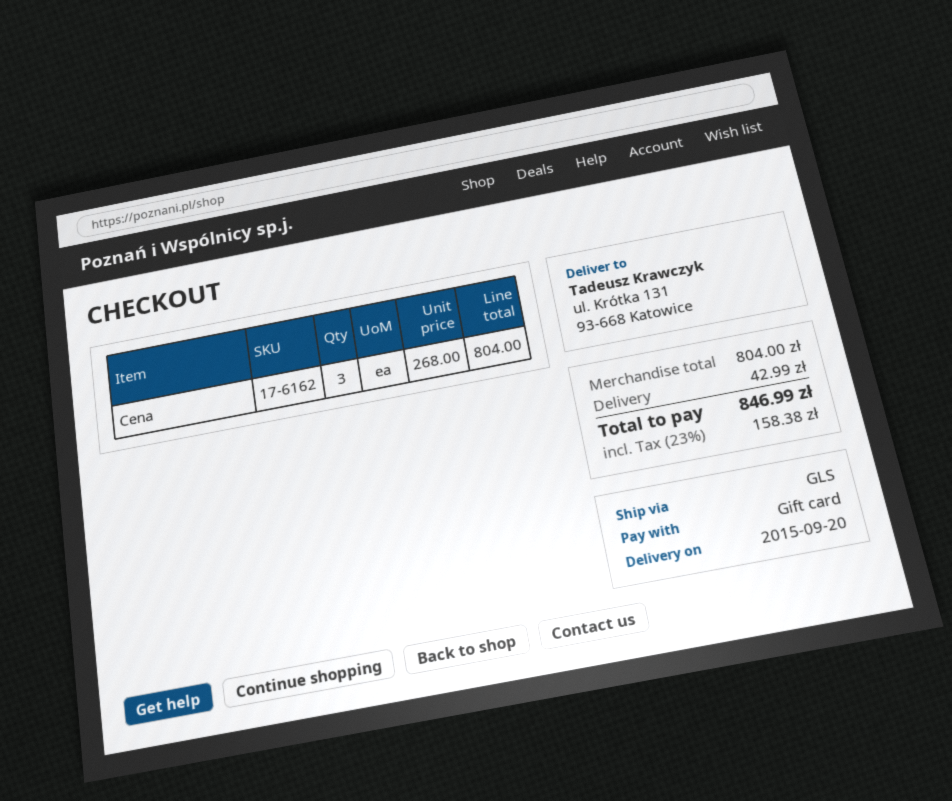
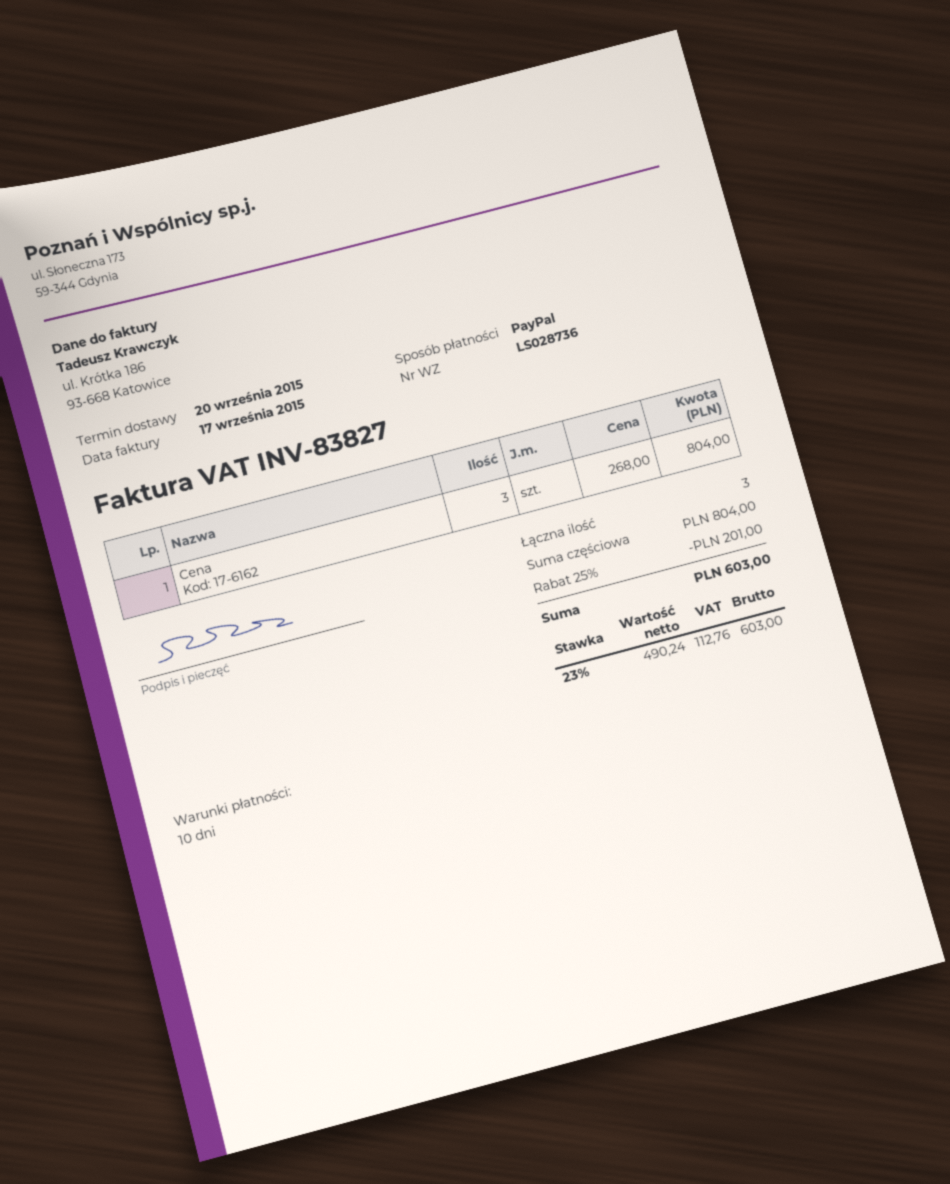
payment method: gift card -> PayPal
discount: none -> 25% = 201.00
shipping: 42.99 -> none
tax: 23% = 158.38 -> 23% = 112.76
total: 846.99 -> 603.00

